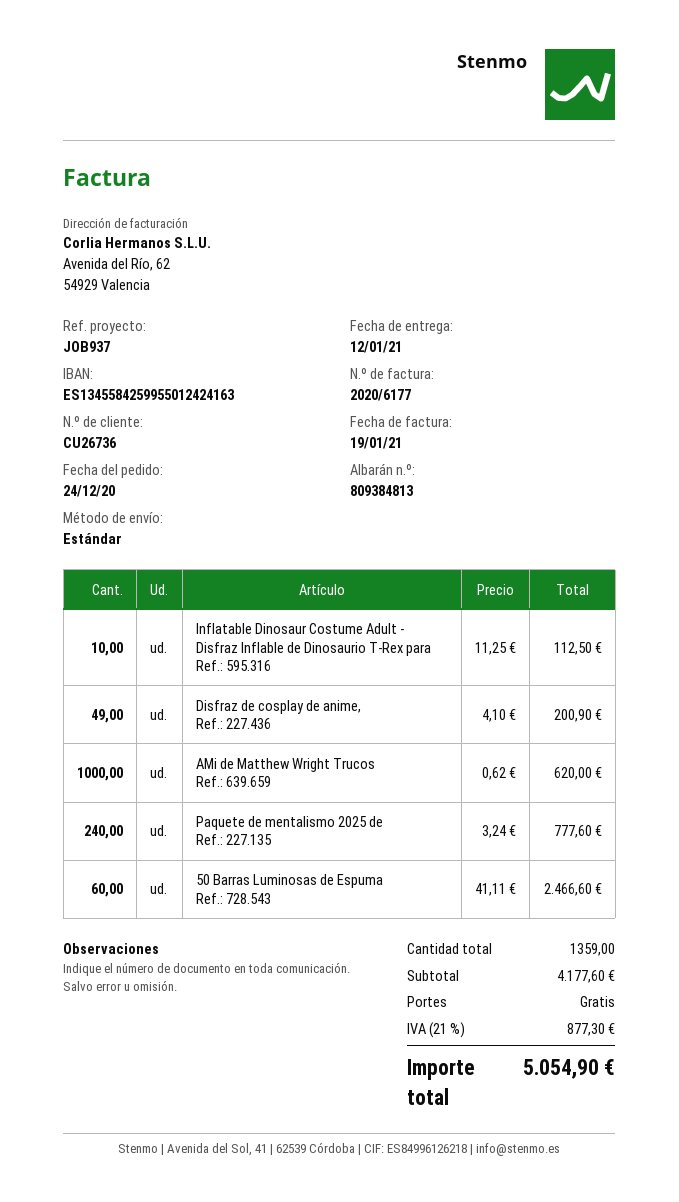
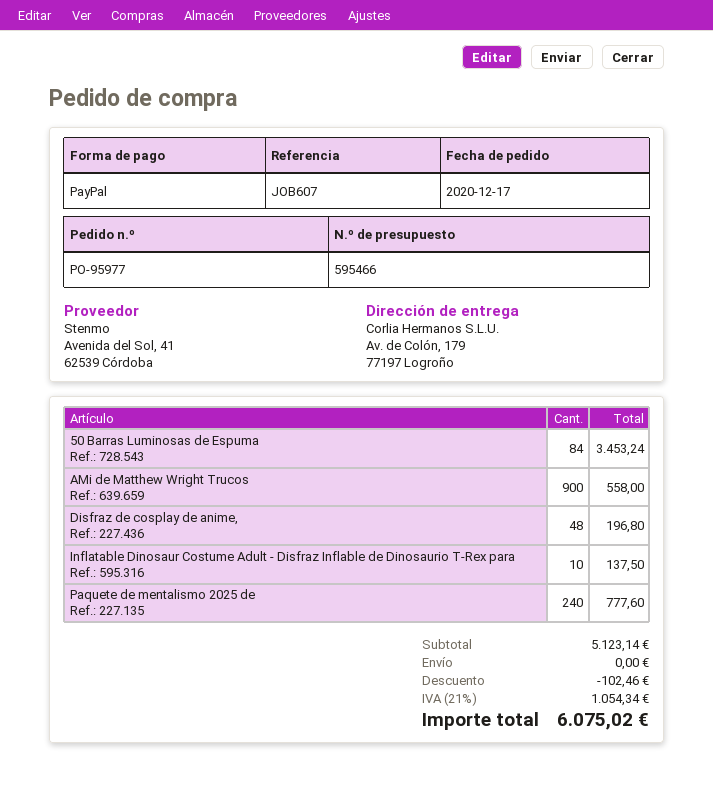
order date: 2020-12-24 -> 2020-12-17
reference: JOB937 -> JOB607
Inflatable Dinosaur Costume Adult - Disfraz Inflable de Dinosaurio T-Rex para: 10 for 112.50 -> 10 for 137.50
Disfraz de cosplay de anime,: 49 for 200.90 -> 48 for 196.80
AMi de Matthew Wright Trucos: 1000 for 620.00 -> 900 for 558.00
50 Barras Luminosas de Espuma: 60 for 2466.60 -> 84 for 3453.24
subtotal: 4177.60 -> 5123.14
discount: none -> 102.46
tax: 21% = 877.30 -> 21% = 1054.34
total: 5054.90 -> 6075.02

